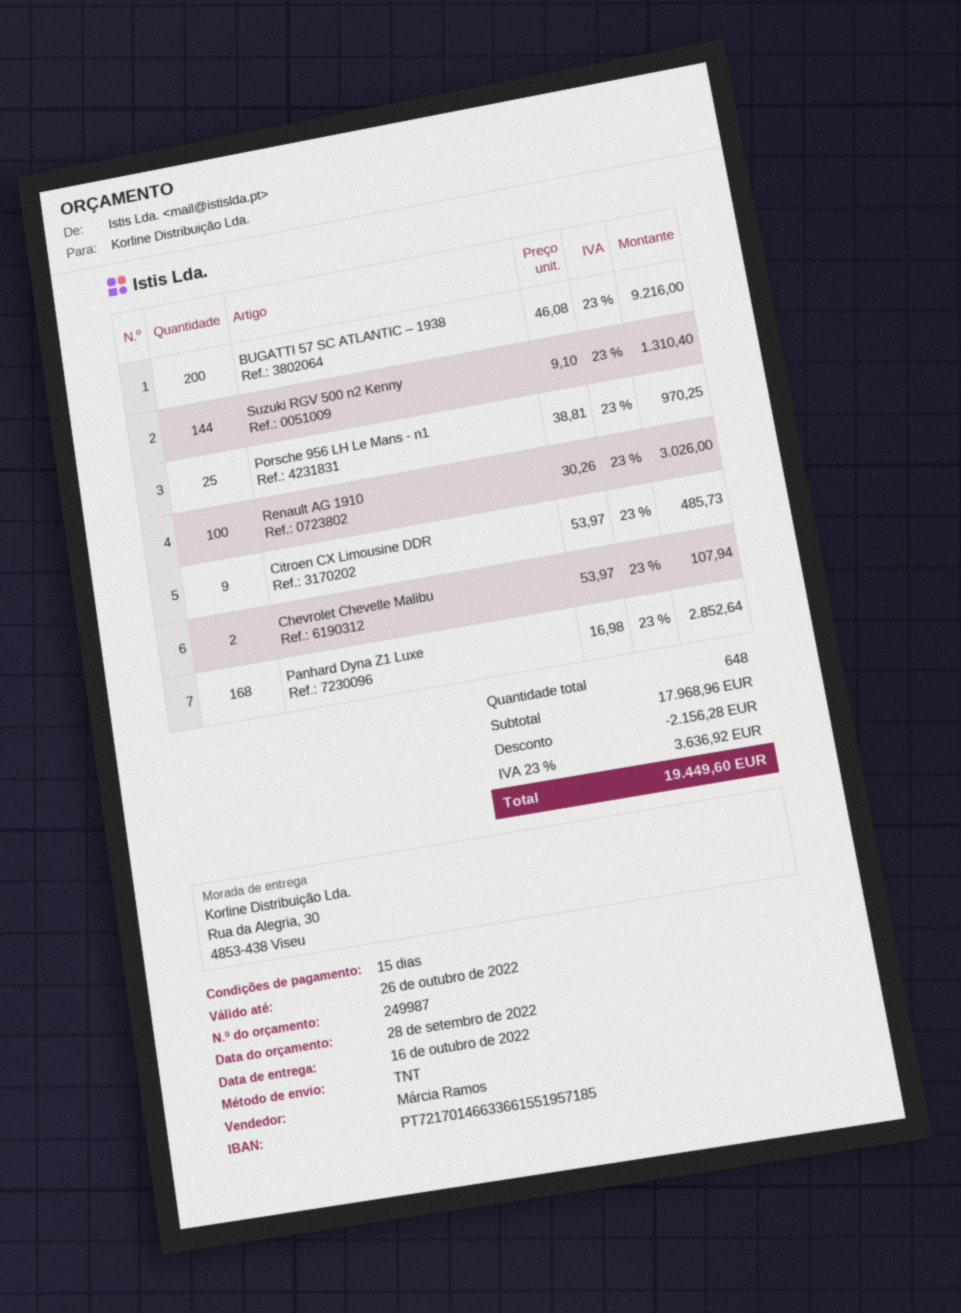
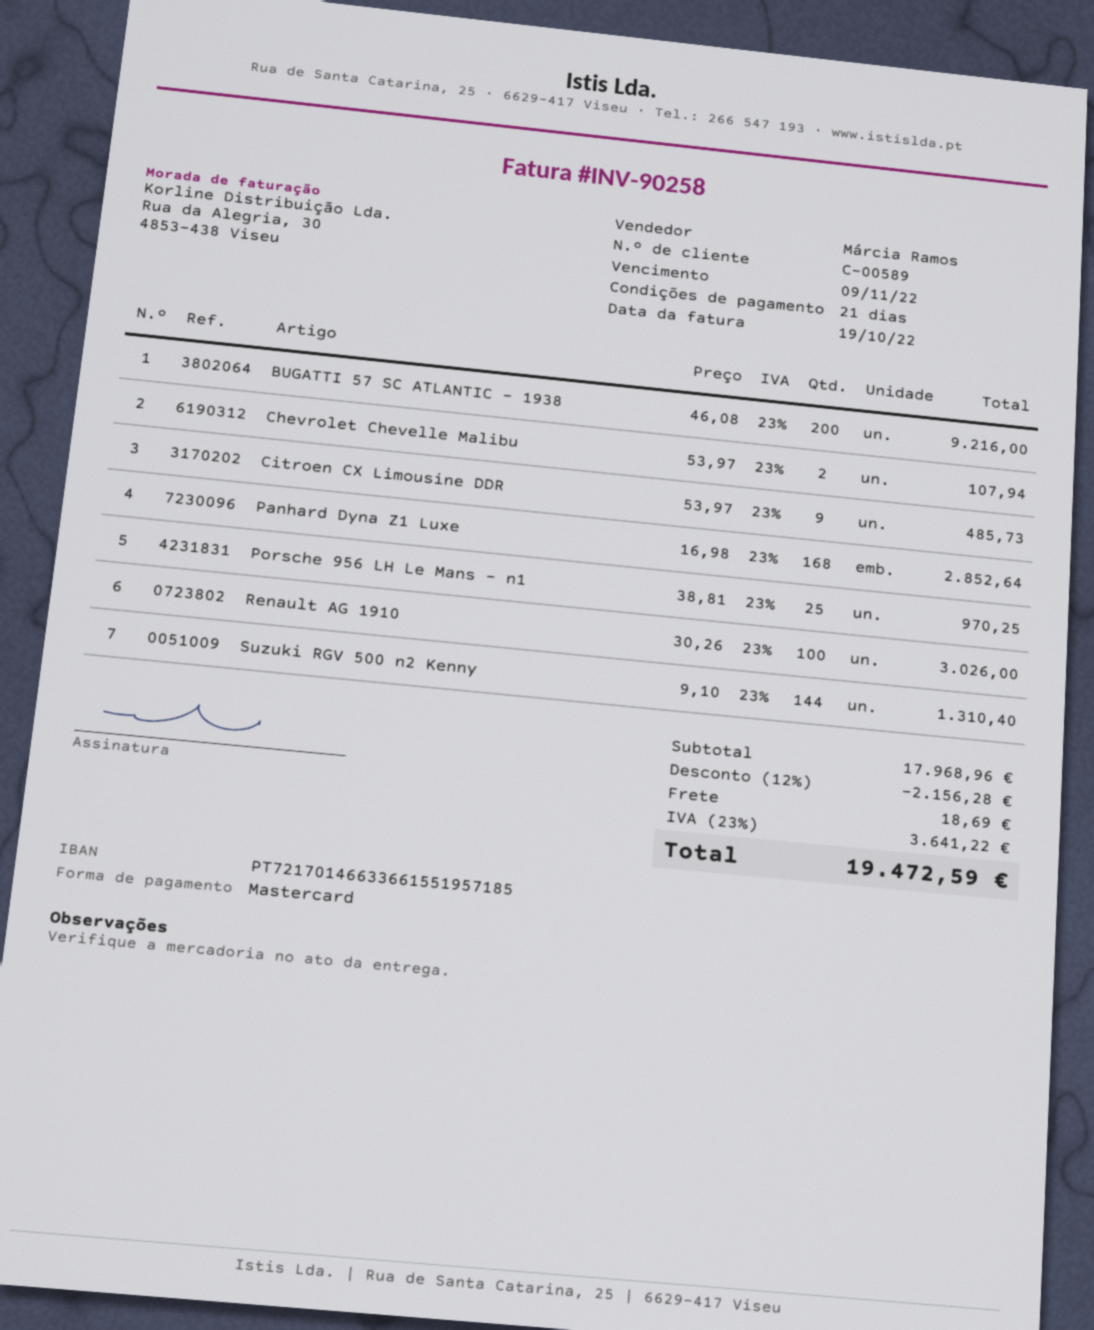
payment terms: 15 days -> 21 days
shipping: none -> 18.69
tax: 23% = 3636.92 -> 23% = 3641.22
total: 19449.60 -> 19472.59

